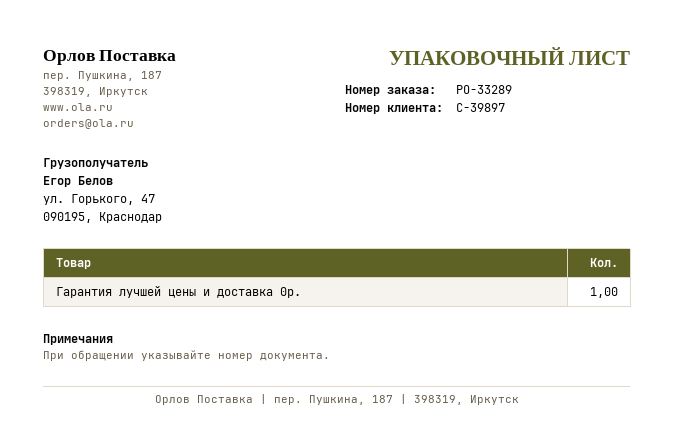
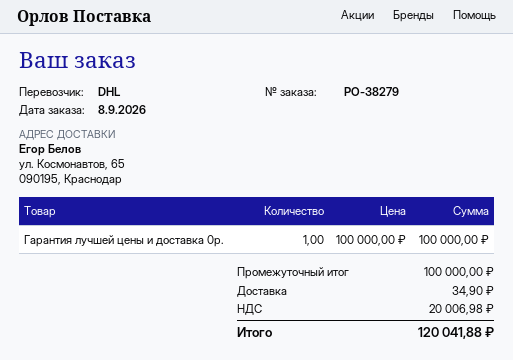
order number: PO-33289 -> PO-38279
ship to: ул. Горького, 47, 090195, Краснодар -> ул. Космонавтов, 65, 090195, Краснодар

